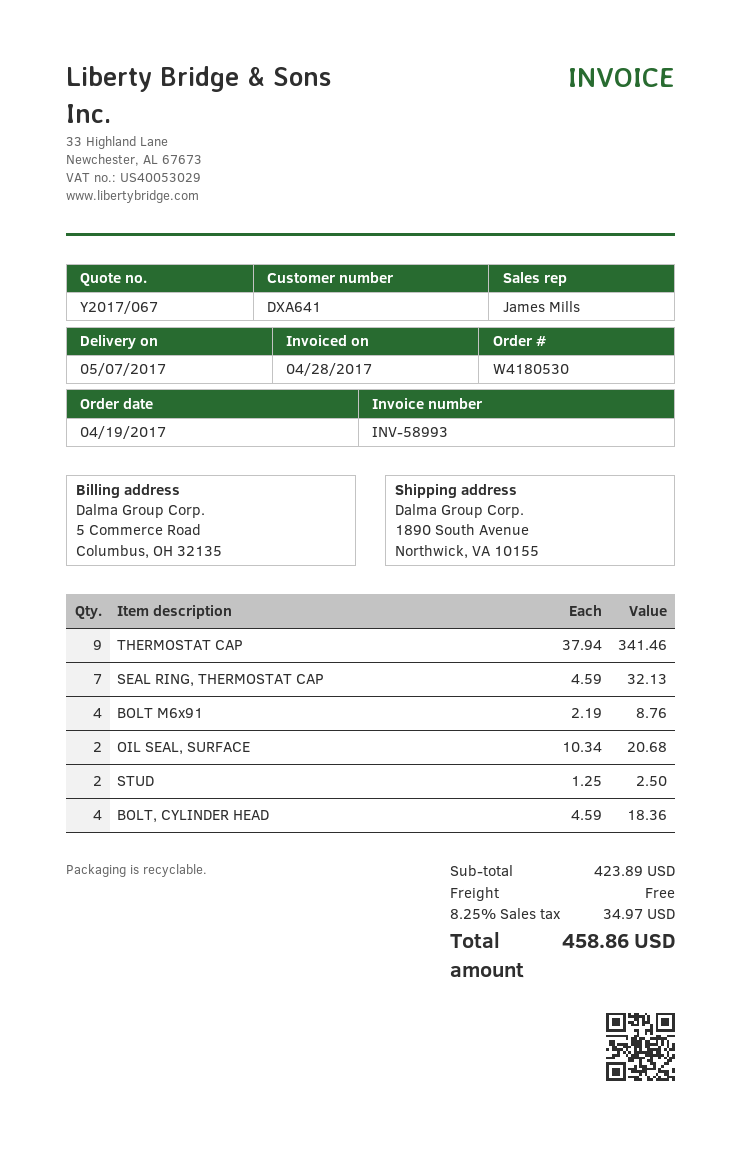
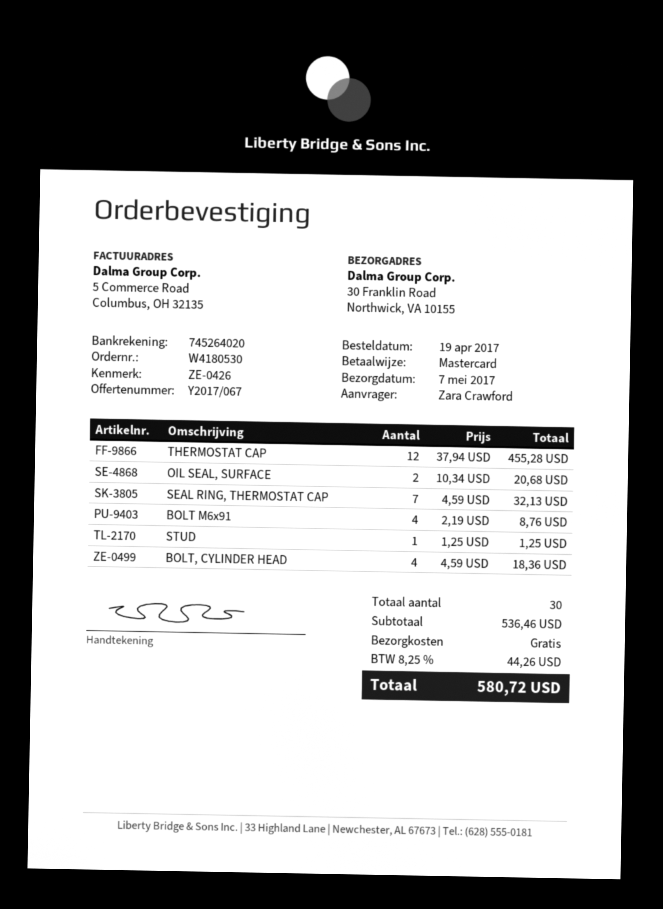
ship to: 1890 South Avenue, Northwick, VA 10155 -> 30 Franklin Road, Northwick, VA 10155
THERMOSTAT CAP: 9 x 37.94 = 341.46 -> 12 x 37.94 = 455.28
STUD: 2 x 1.25 = 2.50 -> 1 x 1.25 = 1.25
subtotal: 423.89 -> 536.46
tax: 8.25% = 34.97 -> 8.25% = 44.26
total: 458.86 -> 580.72

